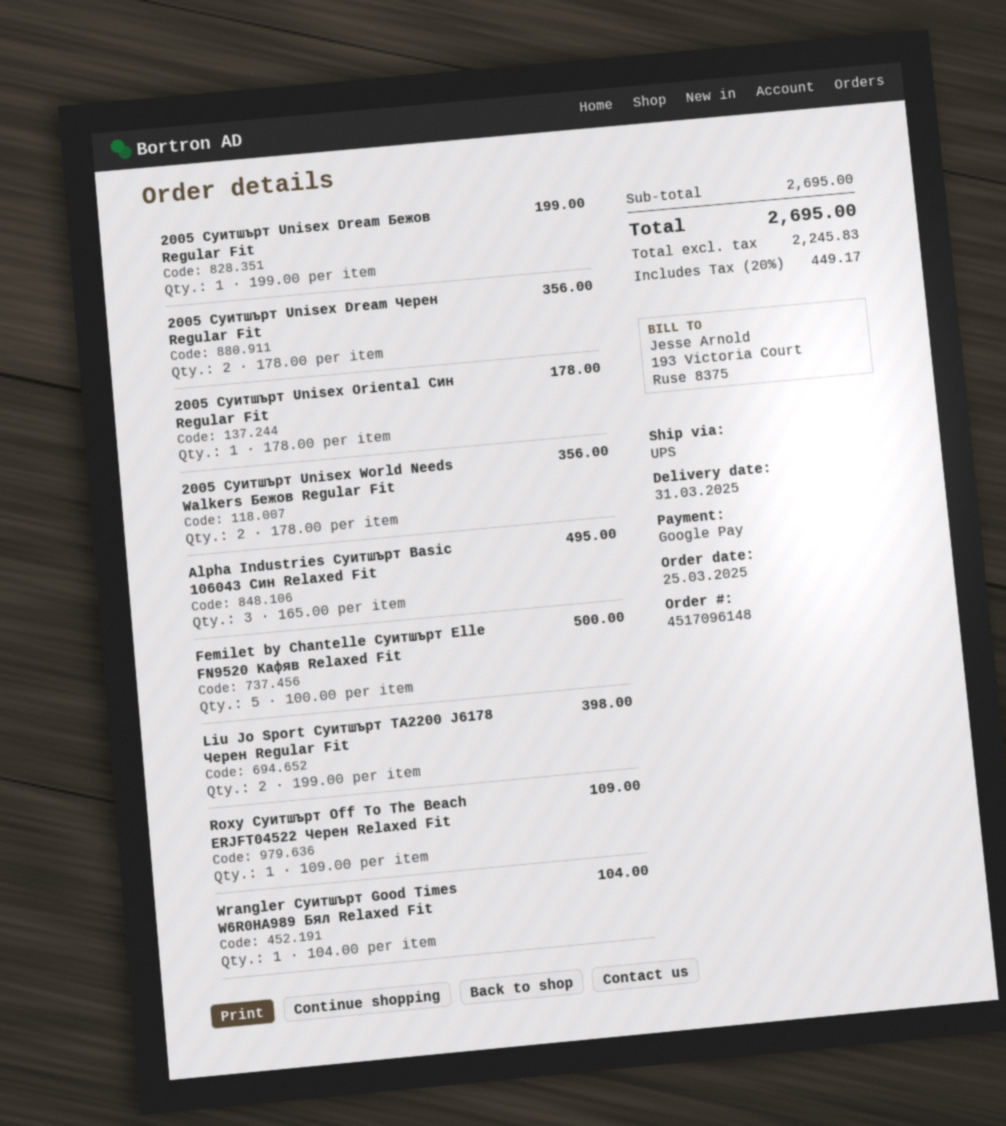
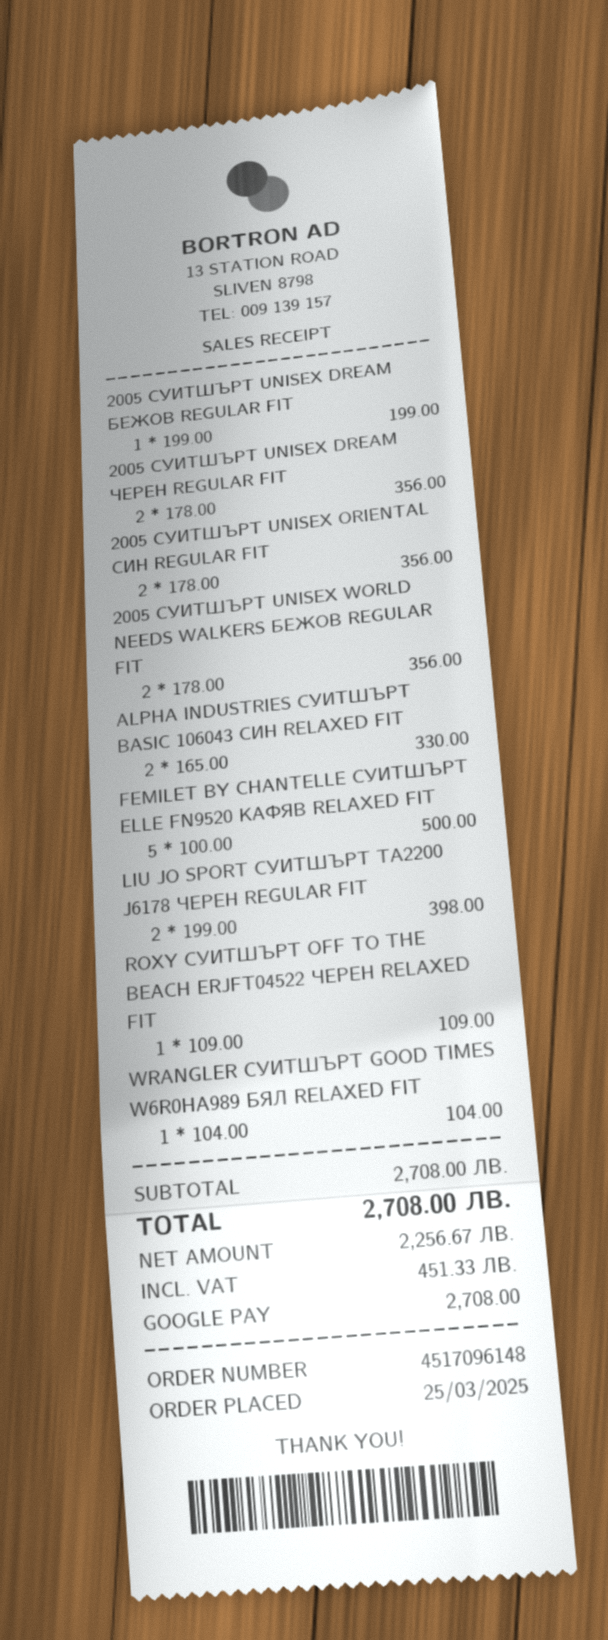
2005 Суитшърт Unisex Oriental Син Regular Fit: 1 x 178.00 = 178.00 -> 2 x 178.00 = 356.00
Alpha Industries Суитшърт Basic 106043 Син Relaxed Fit: 3 x 165.00 = 495.00 -> 2 x 165.00 = 330.00
subtotal: 2695.00 -> 2708.00
net: 2245.83 -> 2256.67
tax: 449.17 -> 451.33
total: 2695.00 -> 2708.00

